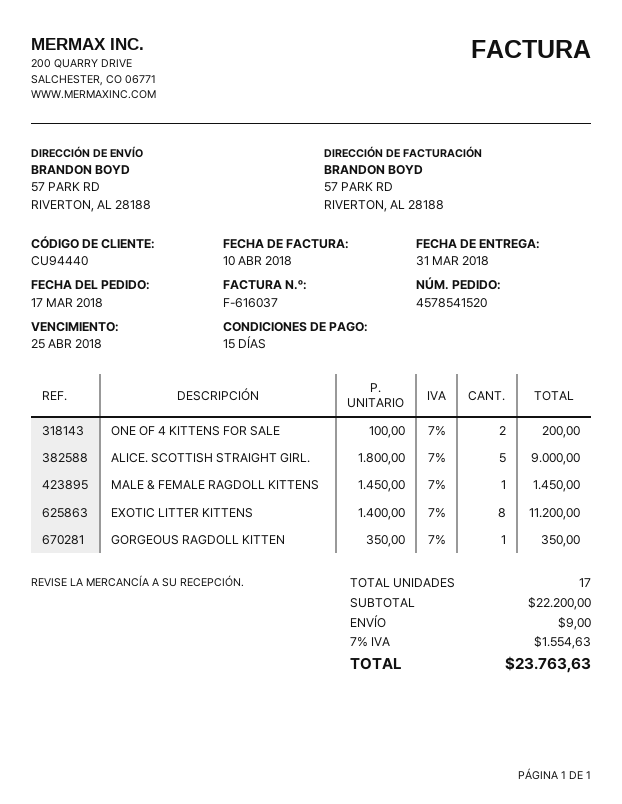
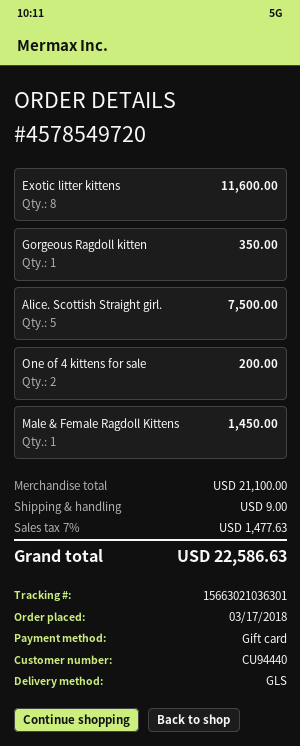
order number: 4578541520 -> 4578549720
ALICE. SCOTTISH STRAIGHT GIRL.: 5 for 9000.00 -> 5 for 7500.00
EXOTIC LITTER KITTENS: 8 for 11200.00 -> 8 for 11600.00
subtotal: 22200.00 -> 21100.00
tax: 7% = 1554.63 -> 7% = 1477.63
total: 23763.63 -> 22586.63

